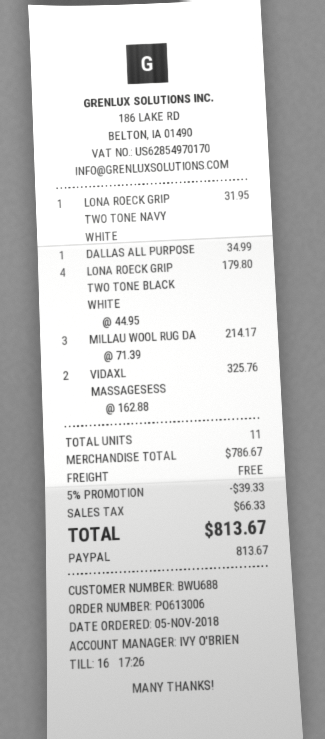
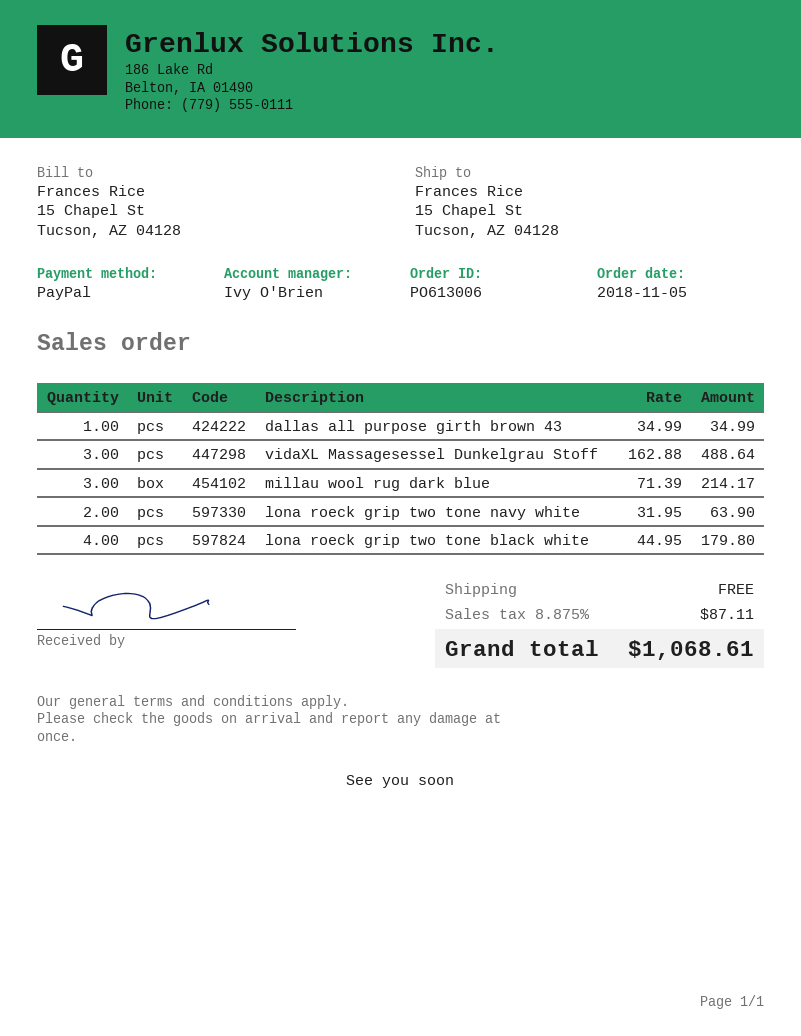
LONA ROECK GRIP TWO TONE NAVY WHITE: 1 x 31.95 = 31.95 -> 2 x 31.95 = 63.90
VIDAXL MASSAGESESS: 2 x 162.88 = 325.76 -> 3 x 162.88 = 488.64
discount: 5% = 39.33 -> none
tax: 66.33 -> 87.11
total: 813.67 -> 1068.61

